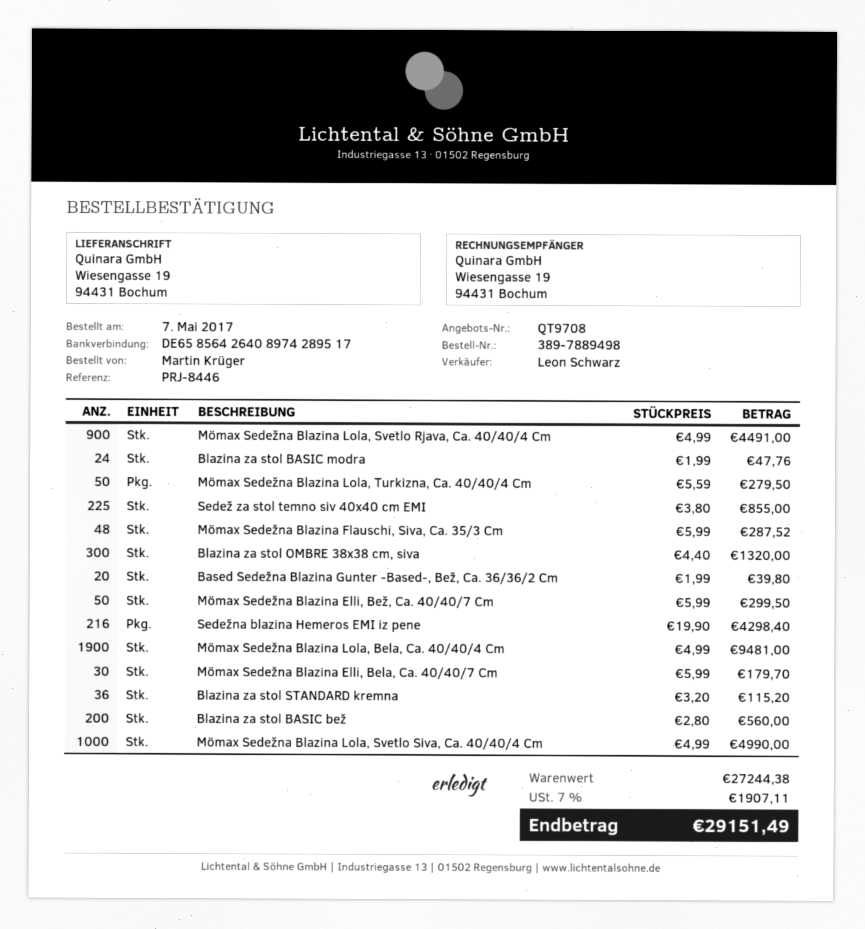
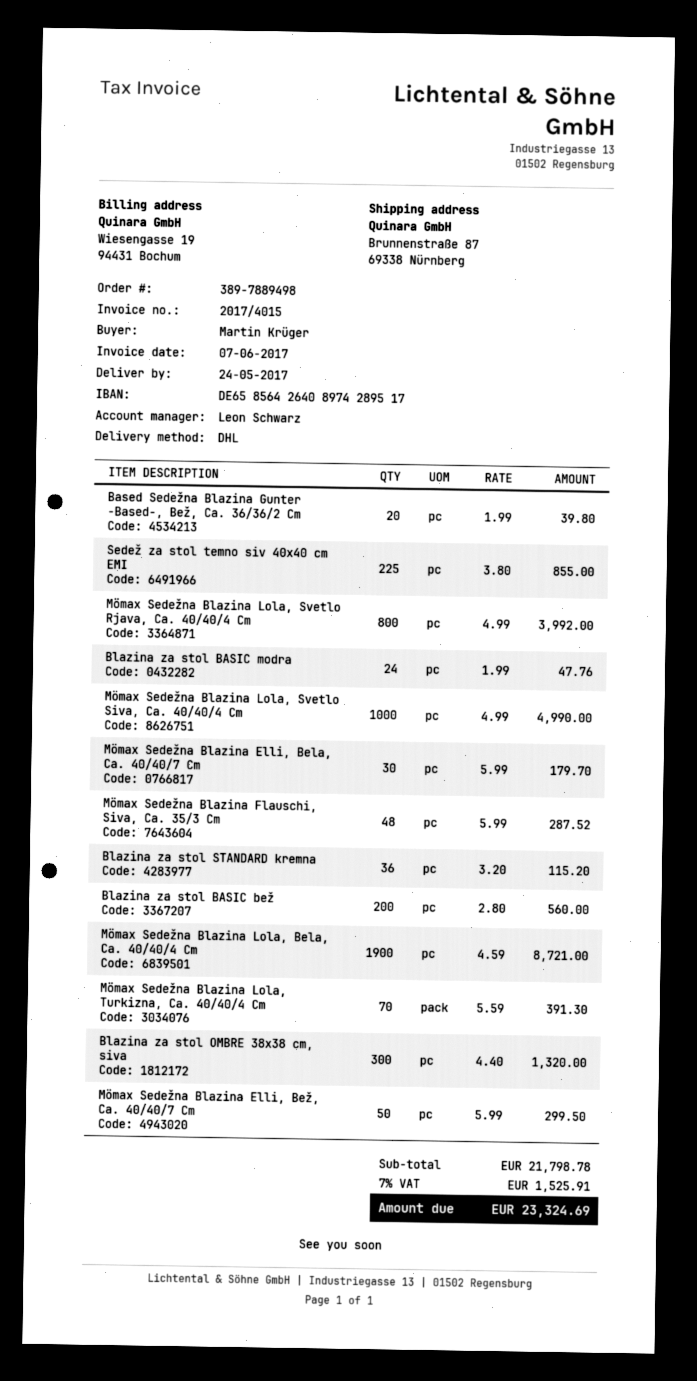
ship to: Wiesengasse 19, 94431 Bochum -> Brunnenstraße 87, 69338 Nürnberg
Mömax Sedežna Blazina Lola, Svetlo Rjava, Ca. 40/40/4 Cm: 900 x 4.99 = 4491.00 -> 800 x 4.99 = 3992.00
Mömax Sedežna Blazina Lola, Turkizna, Ca. 40/40/4 Cm: 50 x 5.59 = 279.50 -> 70 x 5.59 = 391.30
Sedežna blazina Hemeros EMI iz pene: 216 x 19.90 = 4298.40 -> none
Mömax Sedežna Blazina Lola, Bela, Ca. 40/40/4 Cm: 1900 x 4.99 = 9481.00 -> 1900 x 4.59 = 8721.00
subtotal: 27244.38 -> 21798.78
tax: 7% = 1907.11 -> 7% = 1525.91
total: 29151.49 -> 23324.69

